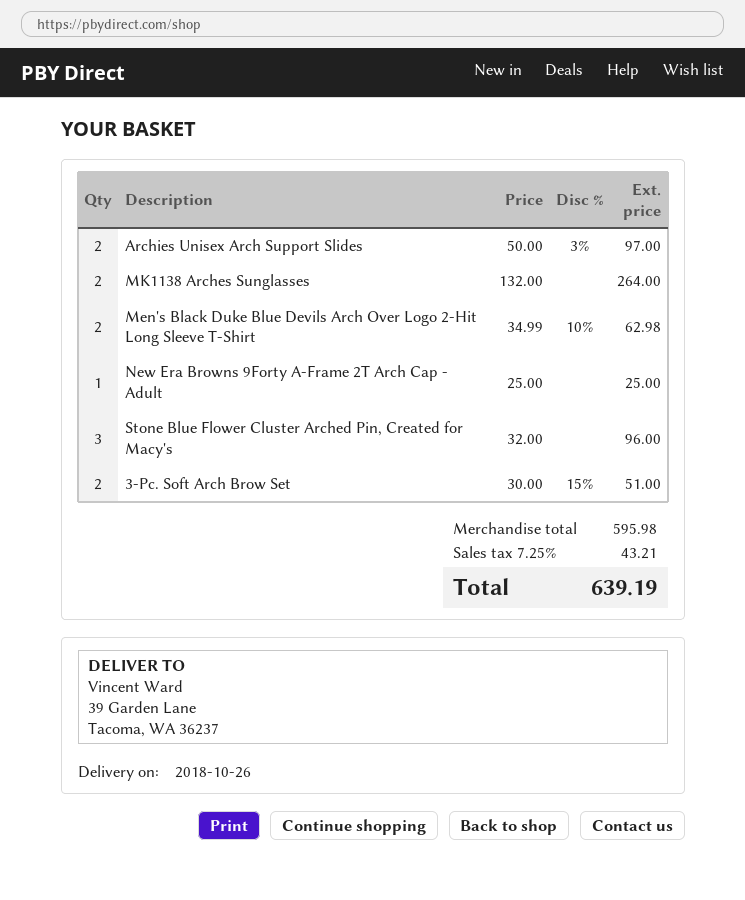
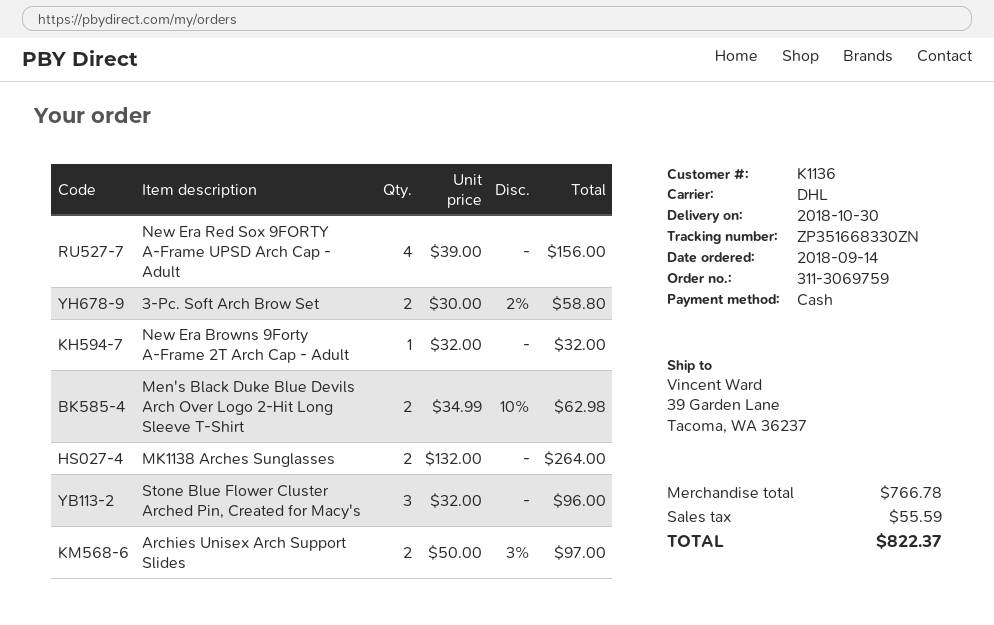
delivery date: 2018-10-26 -> 2018-10-30
New Era Browns 9Forty A-Frame 2T Arch Cap - Adult: 1 x 25.00 = 25.00 -> 1 x 32.00 = 32.00
3-Pc. Soft Arch Brow Set: 2 x 30.00 - 15% = 51.00 -> 2 x 30.00 - 2% = 58.80
New Era Red Sox 9FORTY A-Frame UPSD Arch Cap - Adult: none -> 4 x 39.00 = 156.00
subtotal: 595.98 -> 766.78
tax: 43.21 -> 55.59
total: 639.19 -> 822.37

